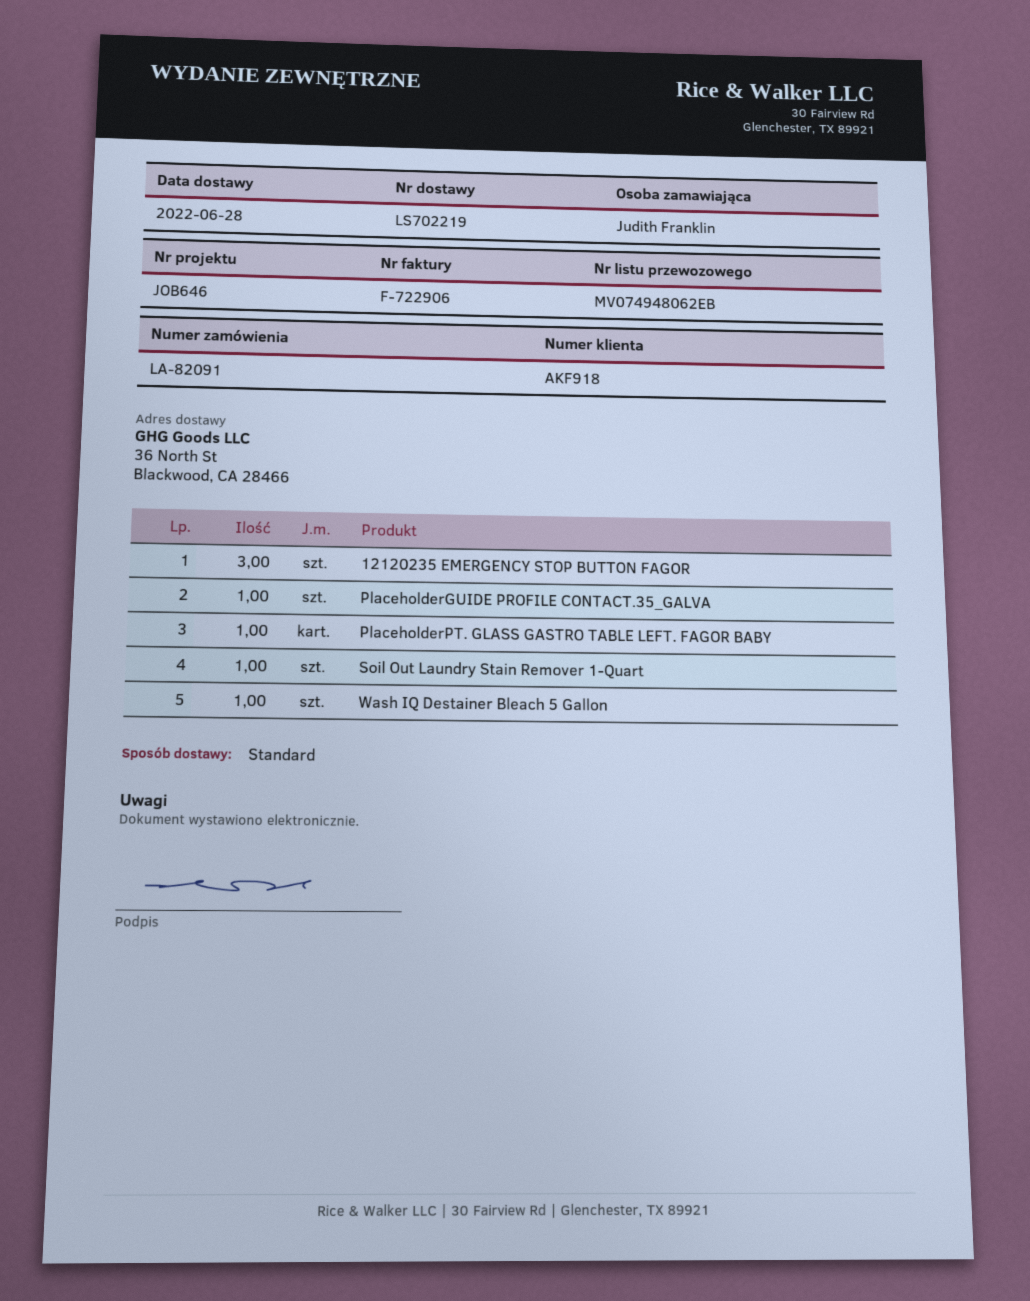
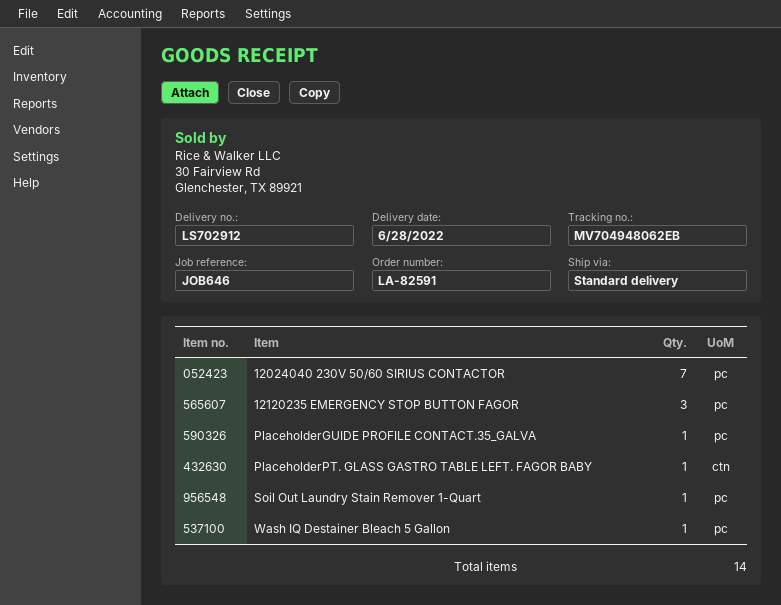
order number: LA-82091 -> LA-82591
delivery note number: LS702219 -> LS702912
tracking number: MV074948062EB -> MV704948062EB
12024040 230V 50/60 SIRIUS CONTACTOR: none -> 7

